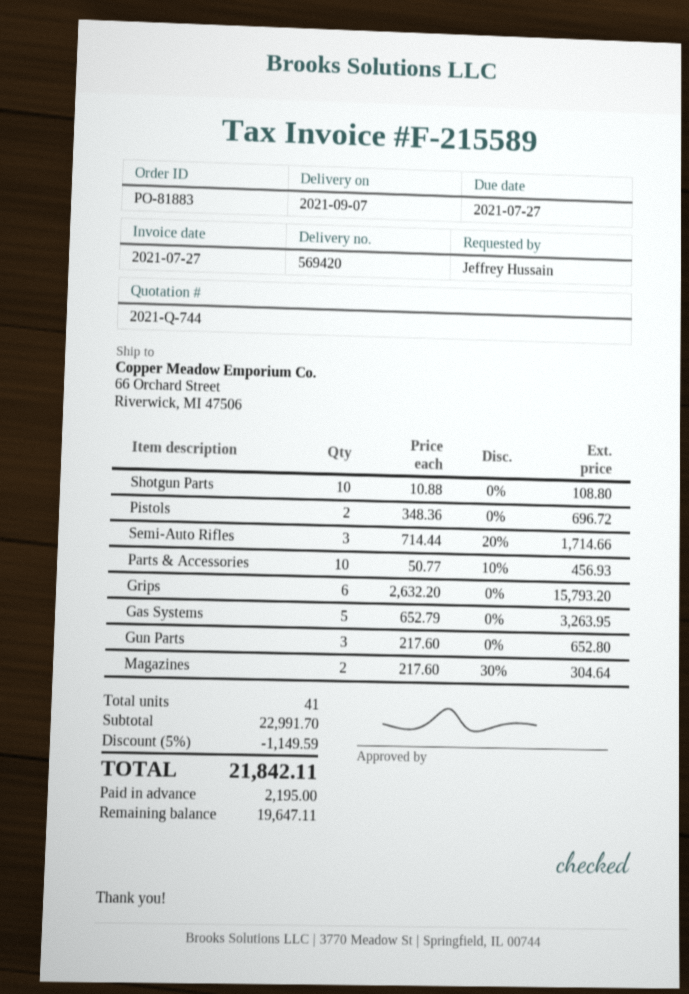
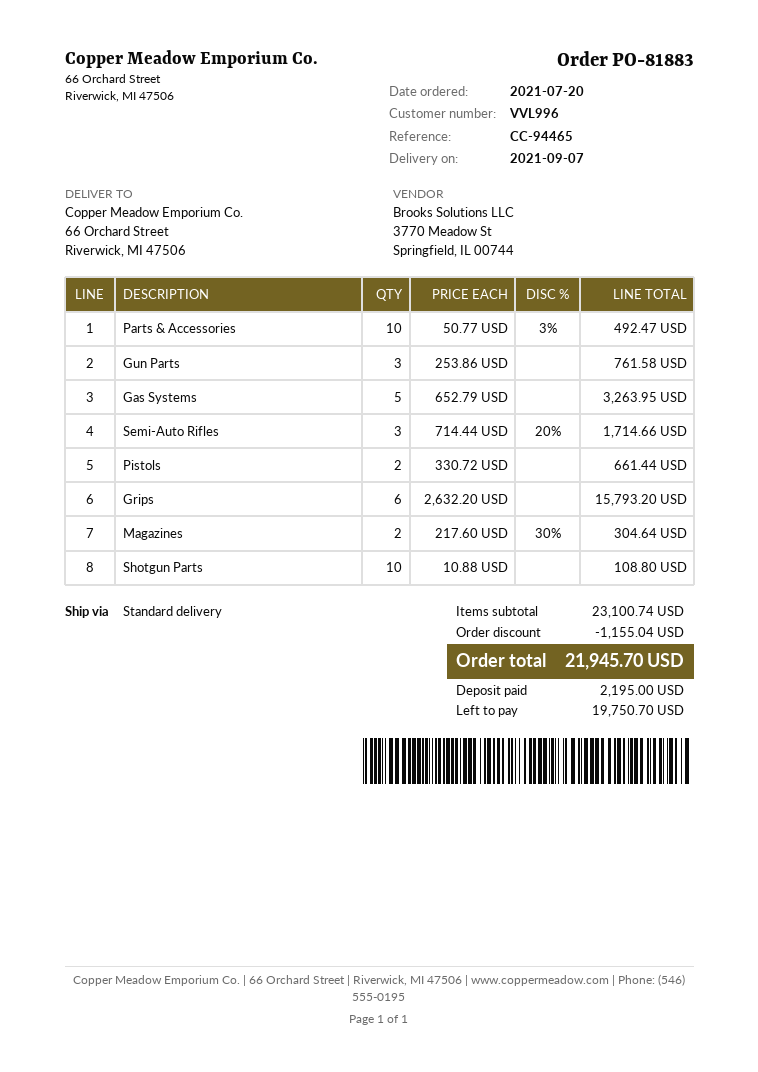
Pistols: 2 x 348.36 = 696.72 -> 2 x 330.72 = 661.44
Parts & Accessories: 10 x 50.77 - 10% = 456.93 -> 10 x 50.77 - 3% = 492.47
Gun Parts: 3 x 217.60 = 652.80 -> 3 x 253.86 = 761.58
subtotal: 22991.70 -> 23100.74
discount: 1149.59 -> 1155.04
total: 21842.11 -> 21945.70
balance: 19647.11 -> 19750.70

